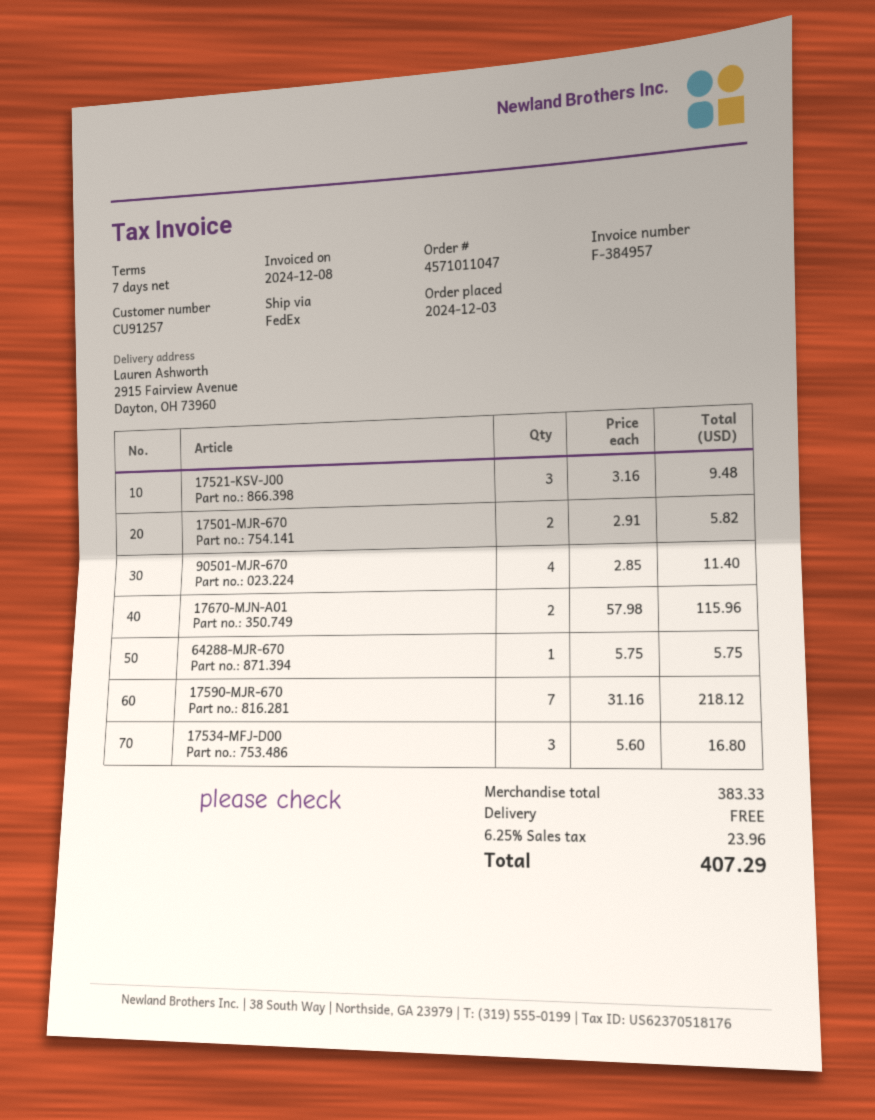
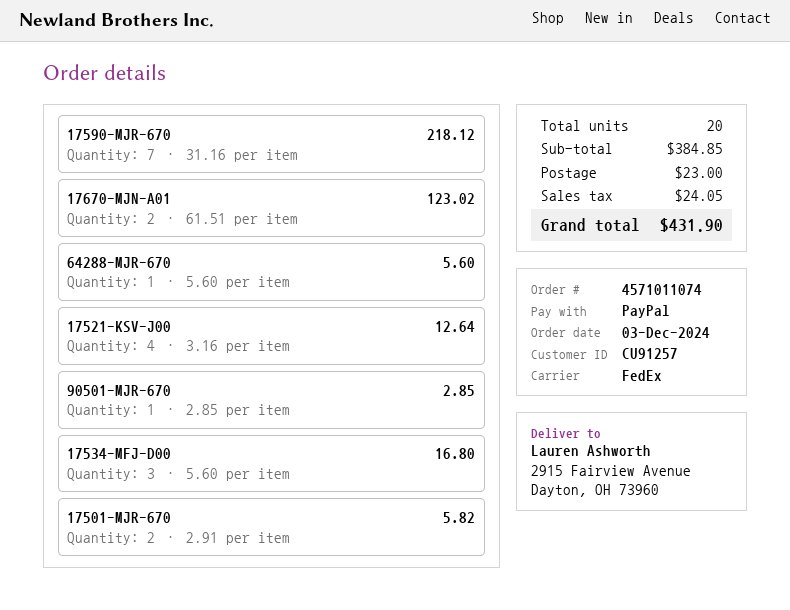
order number: 4571011047 -> 4571011074
17521-KSV-J00: 3 x 3.16 = 9.48 -> 4 x 3.16 = 12.64
90501-MJR-670: 4 x 2.85 = 11.40 -> 1 x 2.85 = 2.85
17670-MJN-A01: 2 x 57.98 = 115.96 -> 2 x 61.51 = 123.02
64288-MJR-670: 1 x 5.75 = 5.75 -> 1 x 5.60 = 5.60
subtotal: 383.33 -> 384.85
shipping: 0.00 -> 23.00
tax: 23.96 -> 24.05
total: 407.29 -> 431.90

